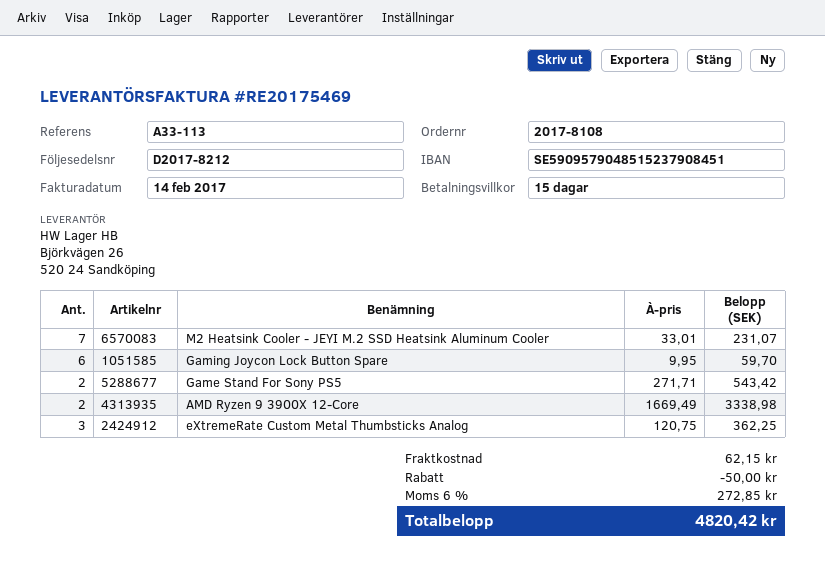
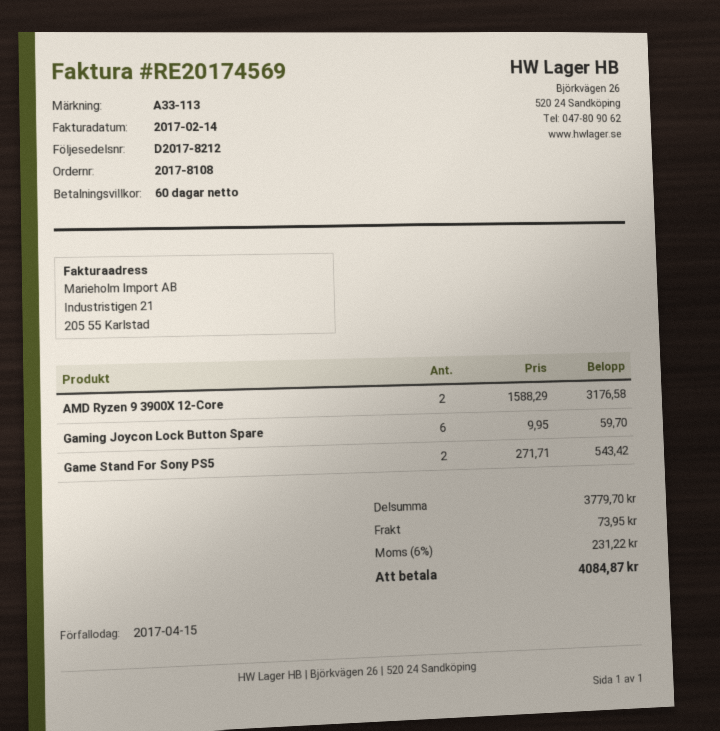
invoice number: RE20175469 -> RE20174569
payment terms: 15 days -> 60 days
M2 Heatsink Cooler - JEYI M.2 SSD Heatsink Aluminum Cooler: 7 x 33.01 = 231.07 -> none
AMD Ryzen 9 3900X 12-Core: 2 x 1669.49 = 3338.98 -> 2 x 1588.29 = 3176.58
eXtremeRate Custom Metal Thumbsticks Analog: 3 x 120.75 = 362.25 -> none
discount: 50.00 -> none
shipping: 62.15 -> 73.95
tax: 6% = 272.85 -> 6% = 231.22
total: 4820.42 -> 4084.87

